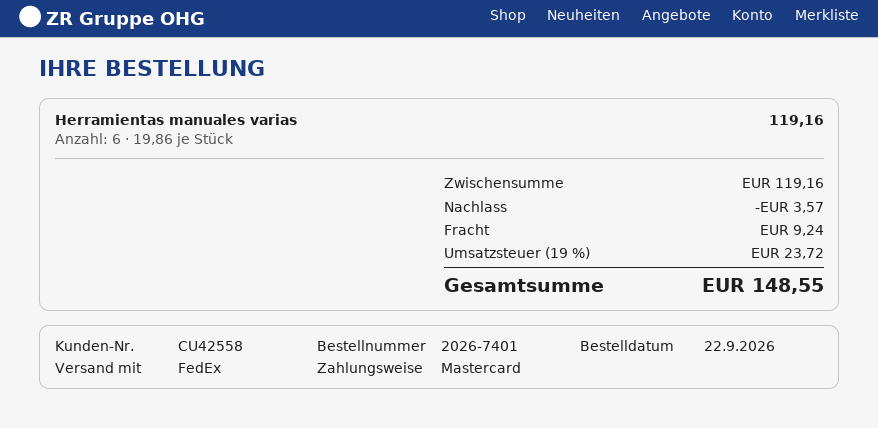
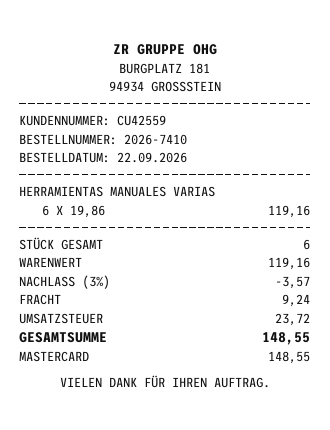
order number: 2026-7401 -> 2026-7410
customer number: CU42558 -> CU42559

